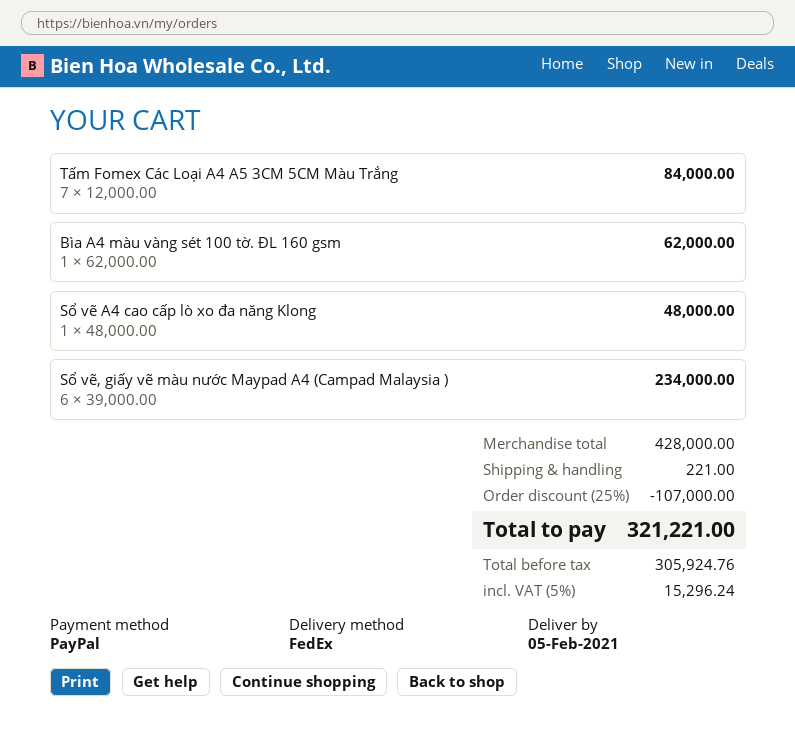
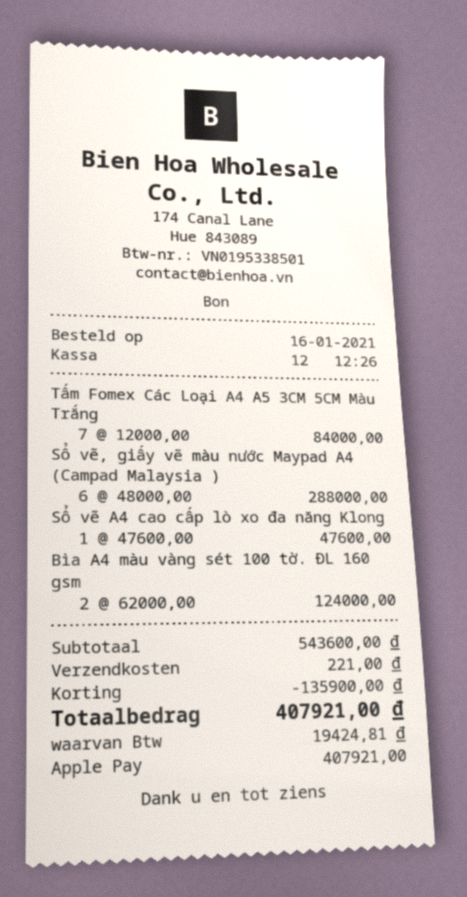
payment method: PayPal -> Apple Pay
Bìa A4 màu vàng sét 100 tờ. ĐL 160 gsm: 1 x 62000.00 = 62000.00 -> 2 x 62000.00 = 124000.00
Sổ vẽ A4 cao cấp lò xo đa năng Klong: 1 x 48000.00 = 48000.00 -> 1 x 47600.00 = 47600.00
Sổ vẽ, giấy vẽ màu nước Maypad A4 (Campad Malaysia ): 6 x 39000.00 = 234000.00 -> 6 x 48000.00 = 288000.00
subtotal: 428000.00 -> 543600.00
discount: 107000.00 -> 135900.00
tax: 15296.24 -> 19424.81
total: 321221.00 -> 407921.00

